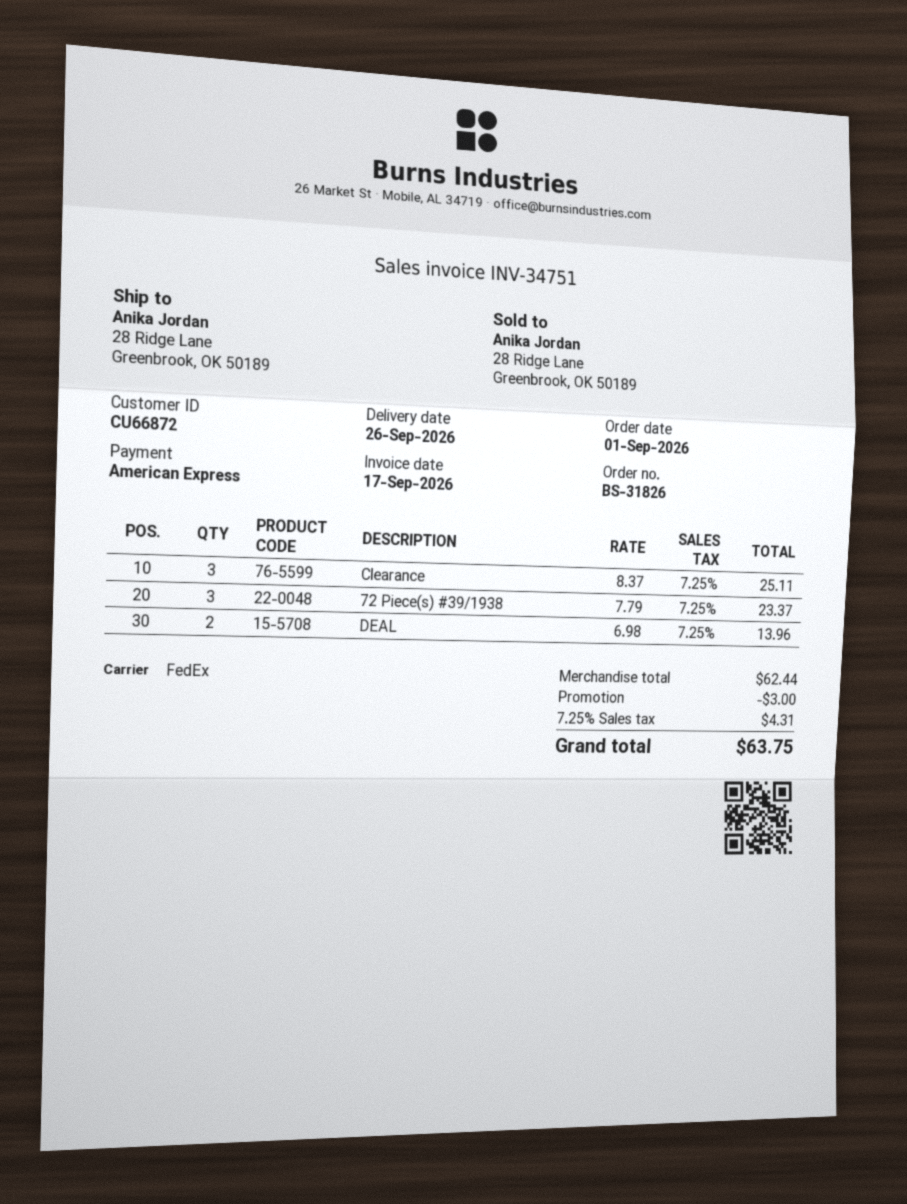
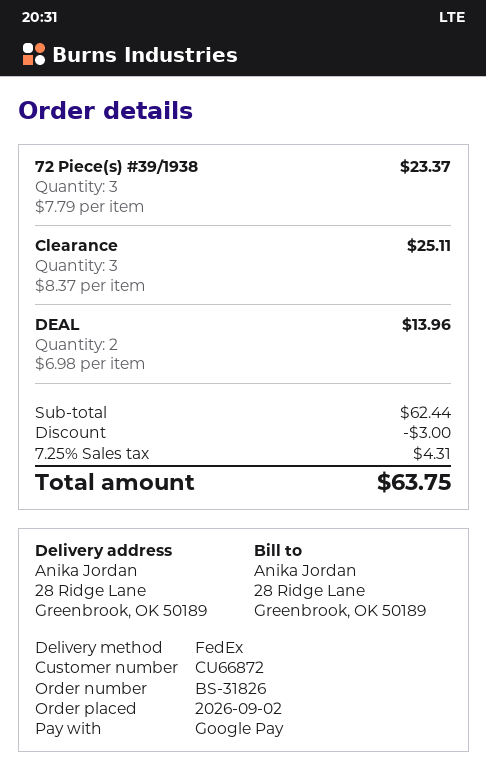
order date: 2026-09-01 -> 2026-09-02
payment method: American Express -> Google Pay

